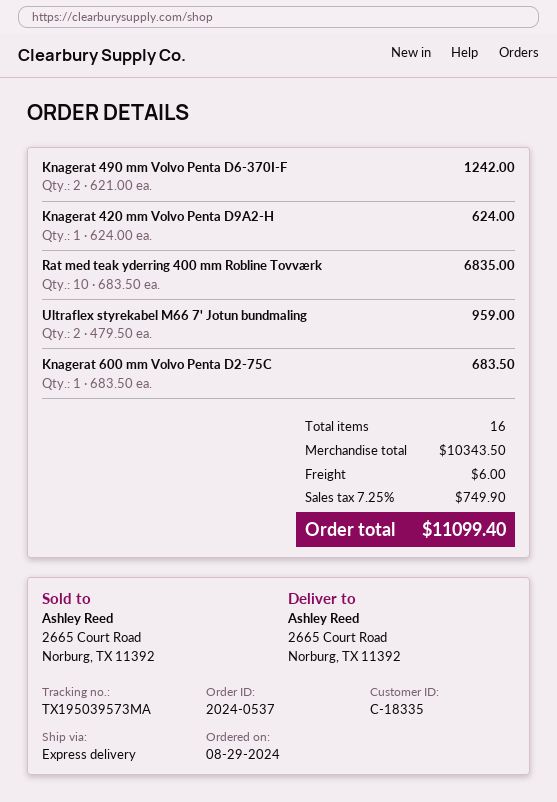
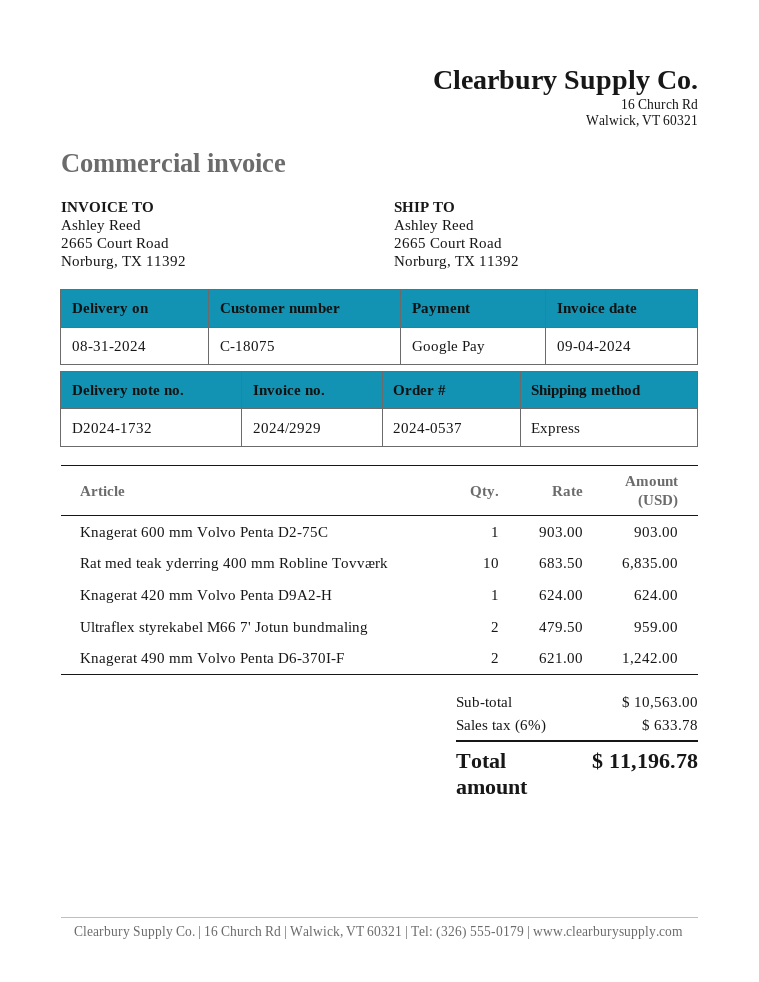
customer number: C-18335 -> C-18075
Knagerat 600 mm Volvo Penta D2-75C: 1 x 683.50 = 683.50 -> 1 x 903.00 = 903.00
subtotal: 10343.50 -> 10563.00
shipping: 6.00 -> none
tax: 7.25% = 749.90 -> 6% = 633.78
total: 11099.40 -> 11196.78

